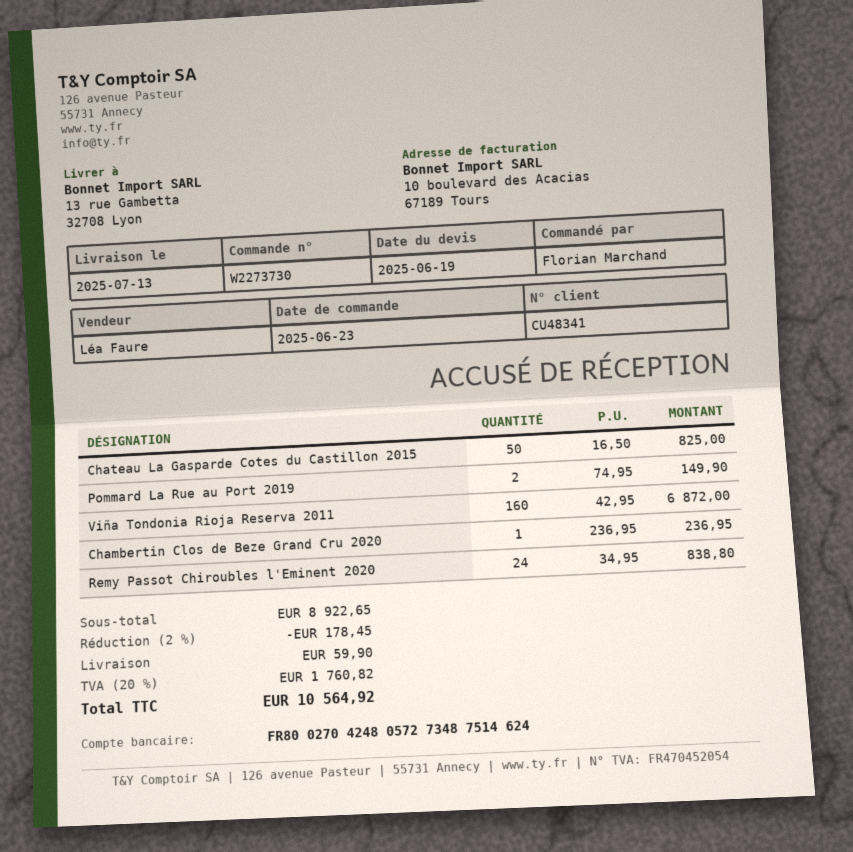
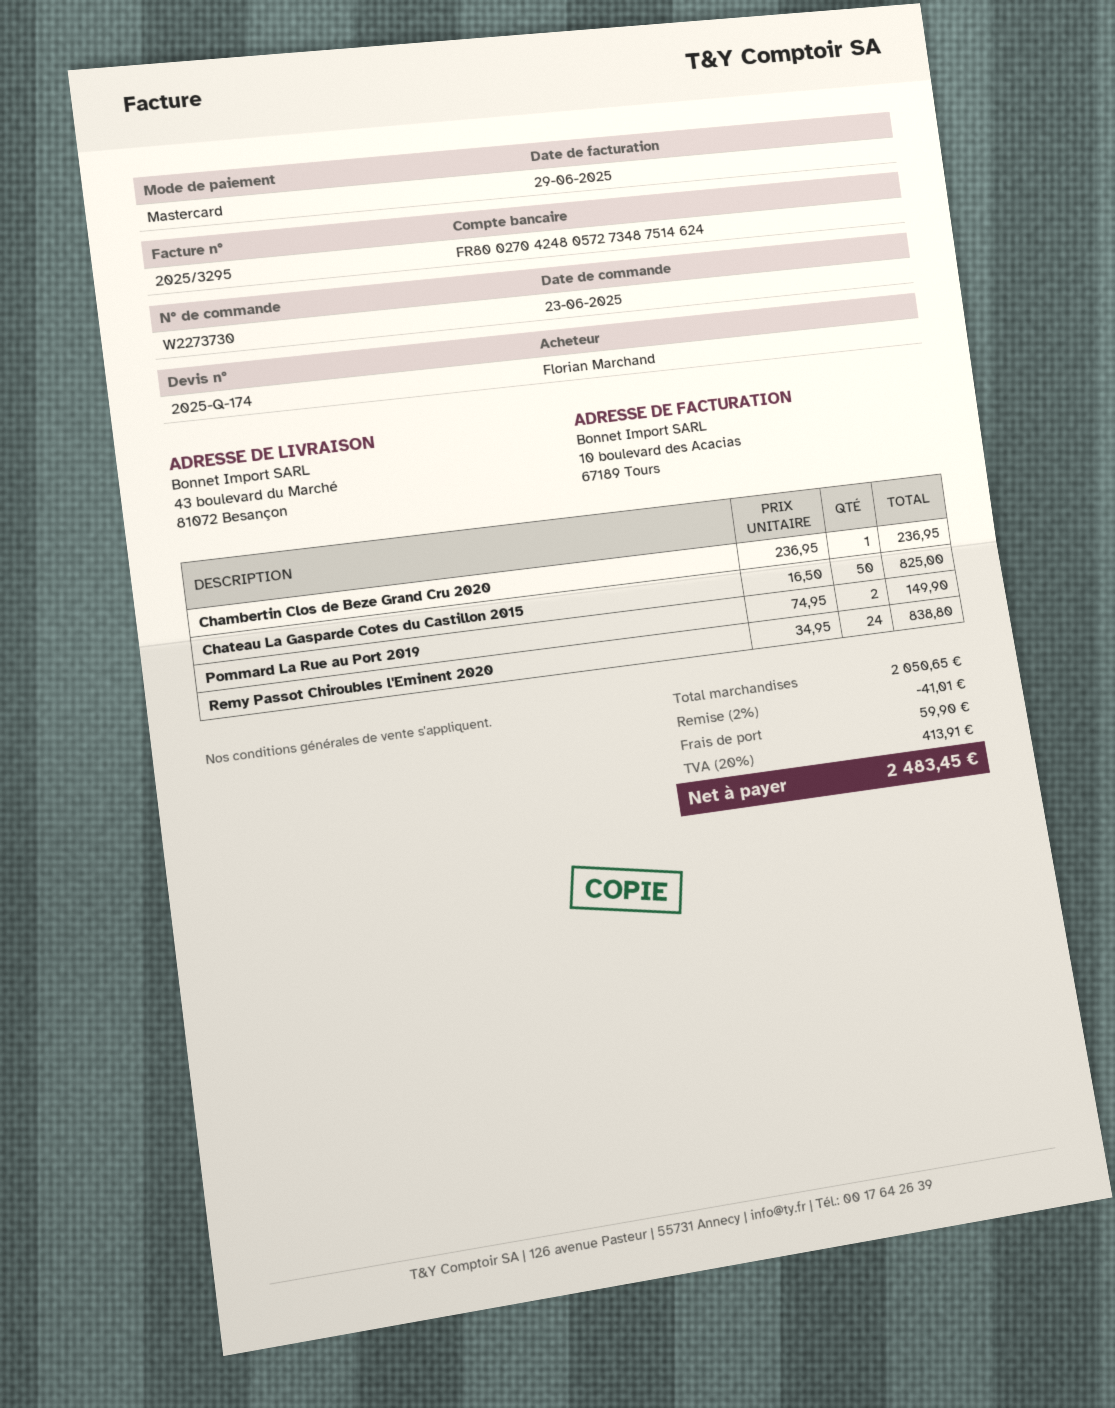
ship to: 13 rue Gambetta, 32708 Lyon -> 43 boulevard du Marché, 81072 Besançon
Viña Tondonia Rioja Reserva 2011: 160 x 42.95 = 6872.00 -> none
subtotal: 8922.65 -> 2050.65
discount: 2% = 178.45 -> 2% = 41.01
tax: 20% = 1760.82 -> 20% = 413.91
total: 10564.92 -> 2483.45

